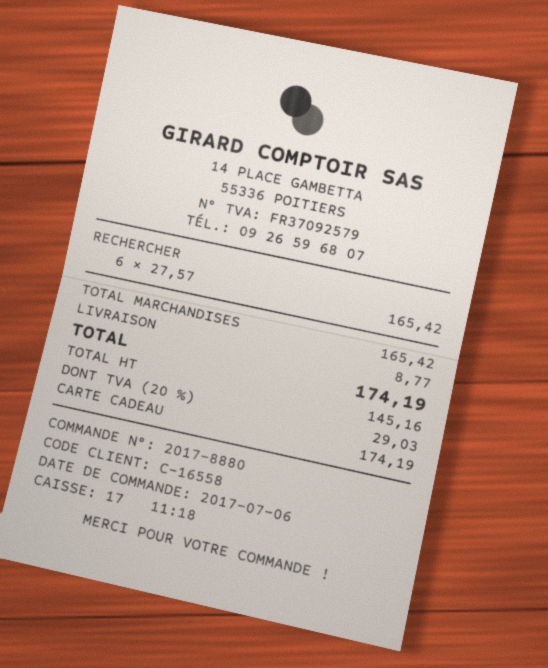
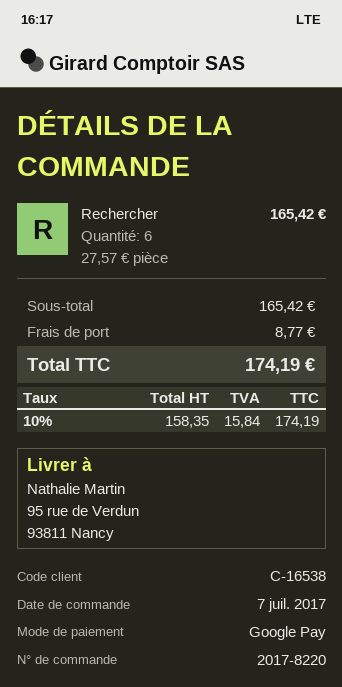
order number: 2017-8880 -> 2017-8220
order date: 2017-07-06 -> 2017-07-07
customer number: C-16558 -> C-16538
payment method: gift card -> Google Pay
net: 145.16 -> 158.35
tax: 20% = 29.03 -> 10% = 15.84

